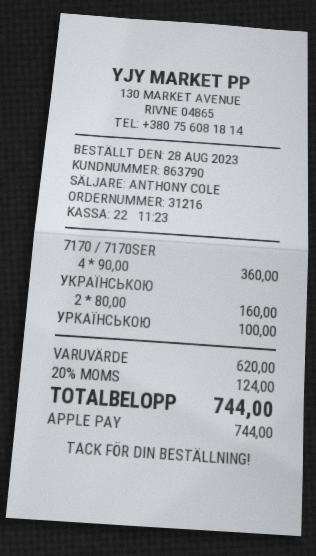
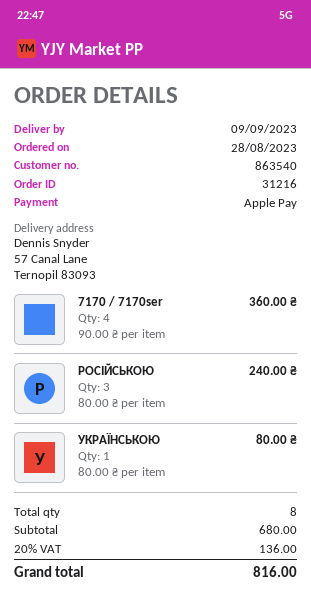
customer number: 863790 -> 863540
УКРАЇНСЬКОЮ: 2 x 80.00 = 160.00 -> 1 x 80.00 = 80.00
УРКАЇНСЬКОЮ: 1 x 100.00 = 100.00 -> none
РОСІЙСЬКОЮ: none -> 3 x 80.00 = 240.00
subtotal: 620.00 -> 680.00
tax: 20% = 124.00 -> 20% = 136.00
total: 744.00 -> 816.00

